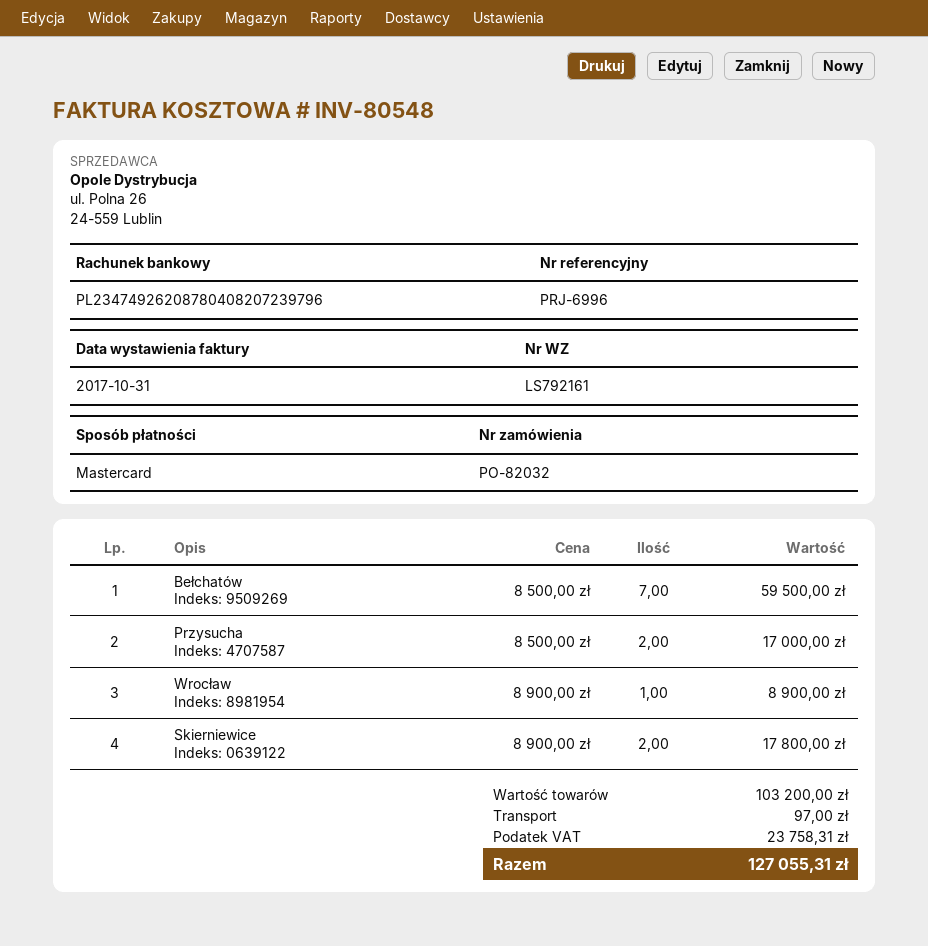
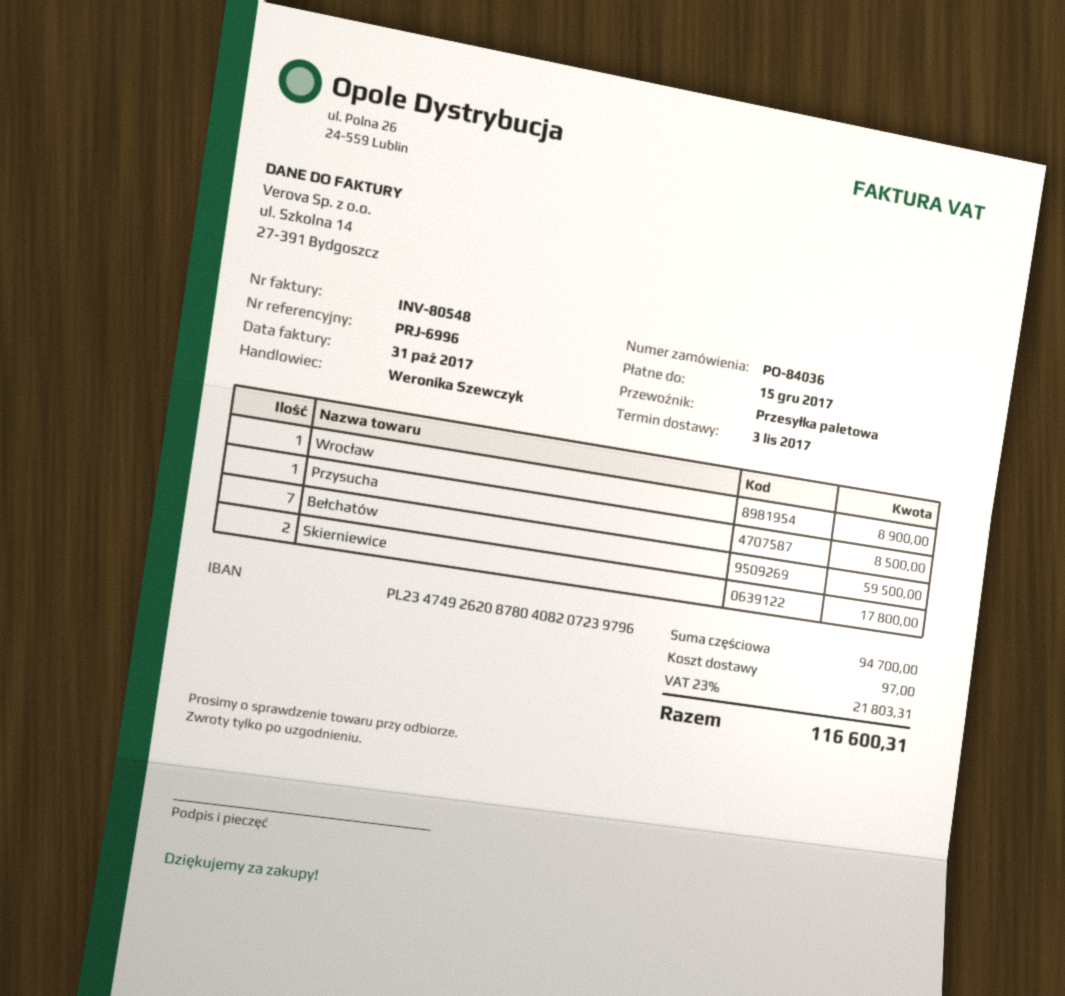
order number: PO-82032 -> PO-84036
Przysucha: 2 for 17000.00 -> 1 for 8500.00
subtotal: 103200.00 -> 94700.00
tax: 23758.31 -> 21803.31
total: 127055.31 -> 116600.31

